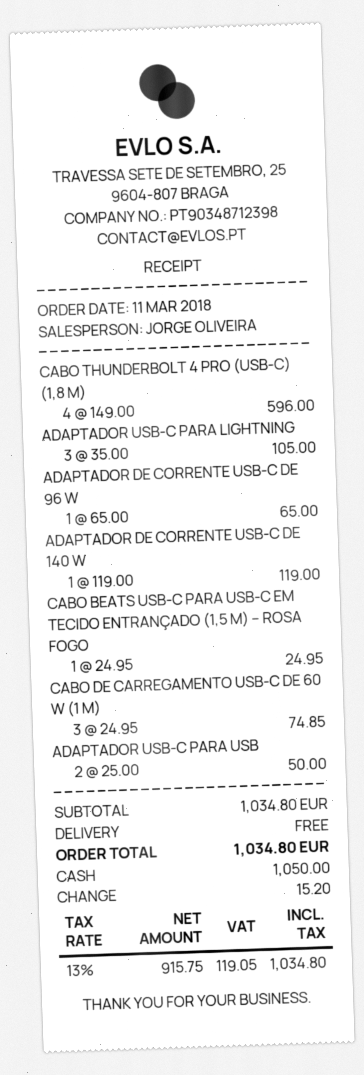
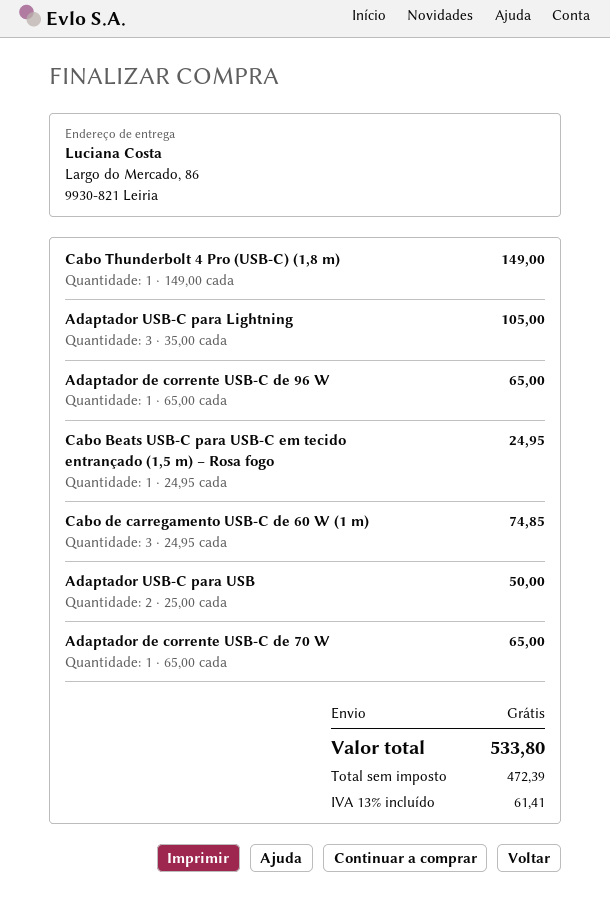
CABO THUNDERBOLT 4 PRO (USB-C) (1,8 M): 4 x 149.00 = 596.00 -> 1 x 149.00 = 149.00
ADAPTADOR DE CORRENTE USB‑C DE 140 W: 1 x 119.00 = 119.00 -> none
Adaptador de corrente USB‑C de 70 W: none -> 1 x 65.00 = 65.00
net: 915.75 -> 472.39
tax: 13% = 119.05 -> 13% = 61.41
total: 1034.80 -> 533.80

